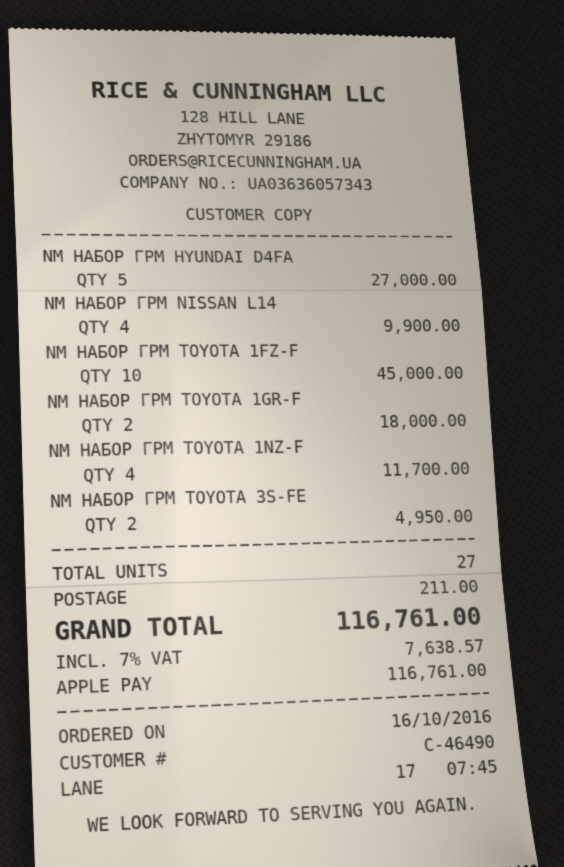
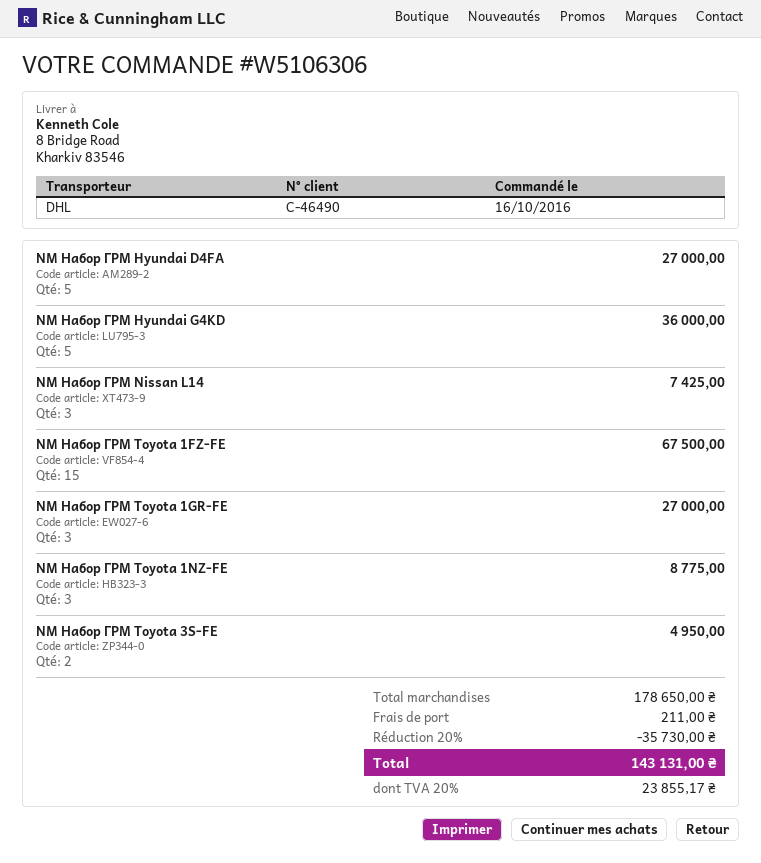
NM НАБОР ГРМ NISSAN L14: 4 for 9900.00 -> 3 for 7425.00
NM НАБОР ГРМ TOYOTA 1FZ-F: 10 for 45000.00 -> 15 for 67500.00
NM НАБОР ГРМ TOYOTA 1GR-F: 2 for 18000.00 -> 3 for 27000.00
NM НАБОР ГРМ TOYOTA 1NZ-F: 4 for 11700.00 -> 3 for 8775.00
NM Набор ГРМ Hyundai G4KD: none -> 5 for 36000.00
discount: none -> 20% = 35730.00
tax: 7% = 7638.57 -> 20% = 23855.17
total: 116761.00 -> 143131.00

